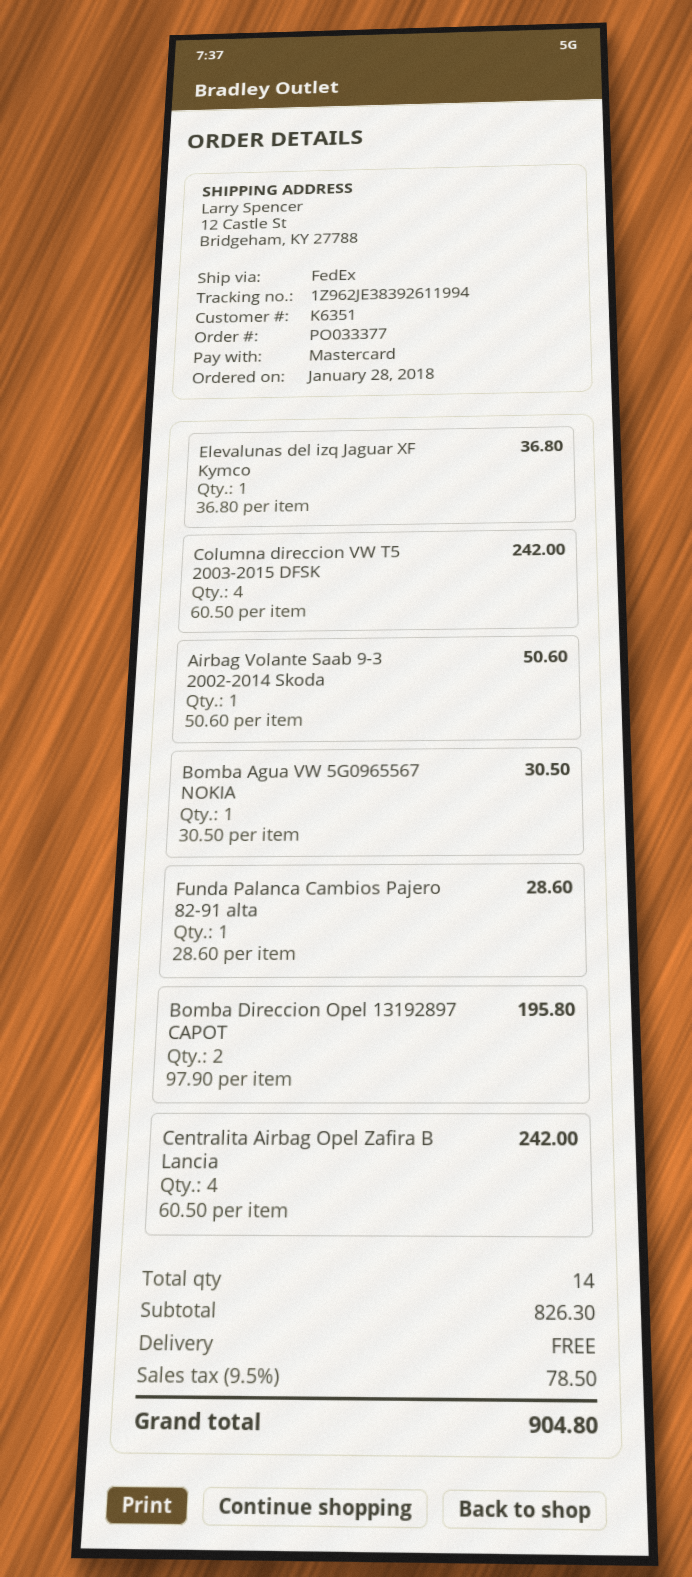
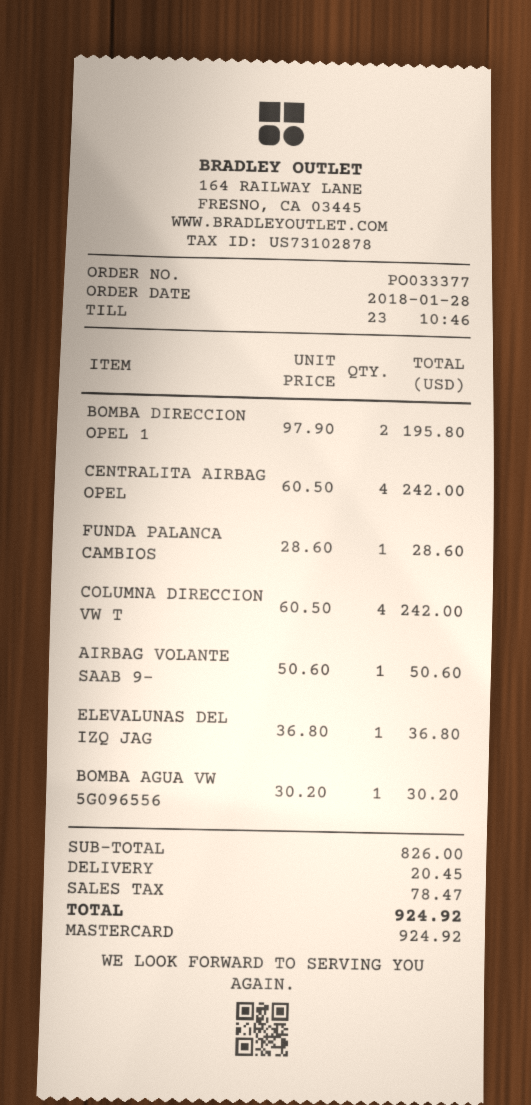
Bomba Agua VW 5G0965567 NOKIA: 1 x 30.50 = 30.50 -> 1 x 30.20 = 30.20
subtotal: 826.30 -> 826.00
shipping: 0.00 -> 20.45
tax: 78.50 -> 78.47
total: 904.80 -> 924.92

